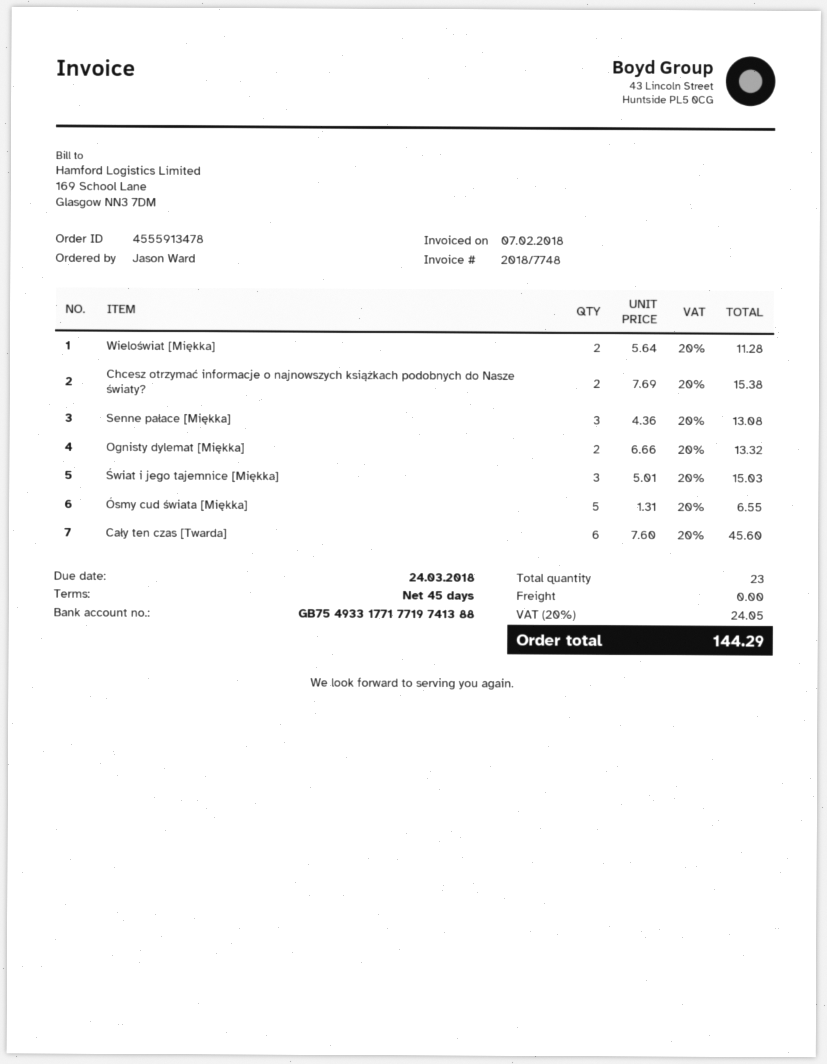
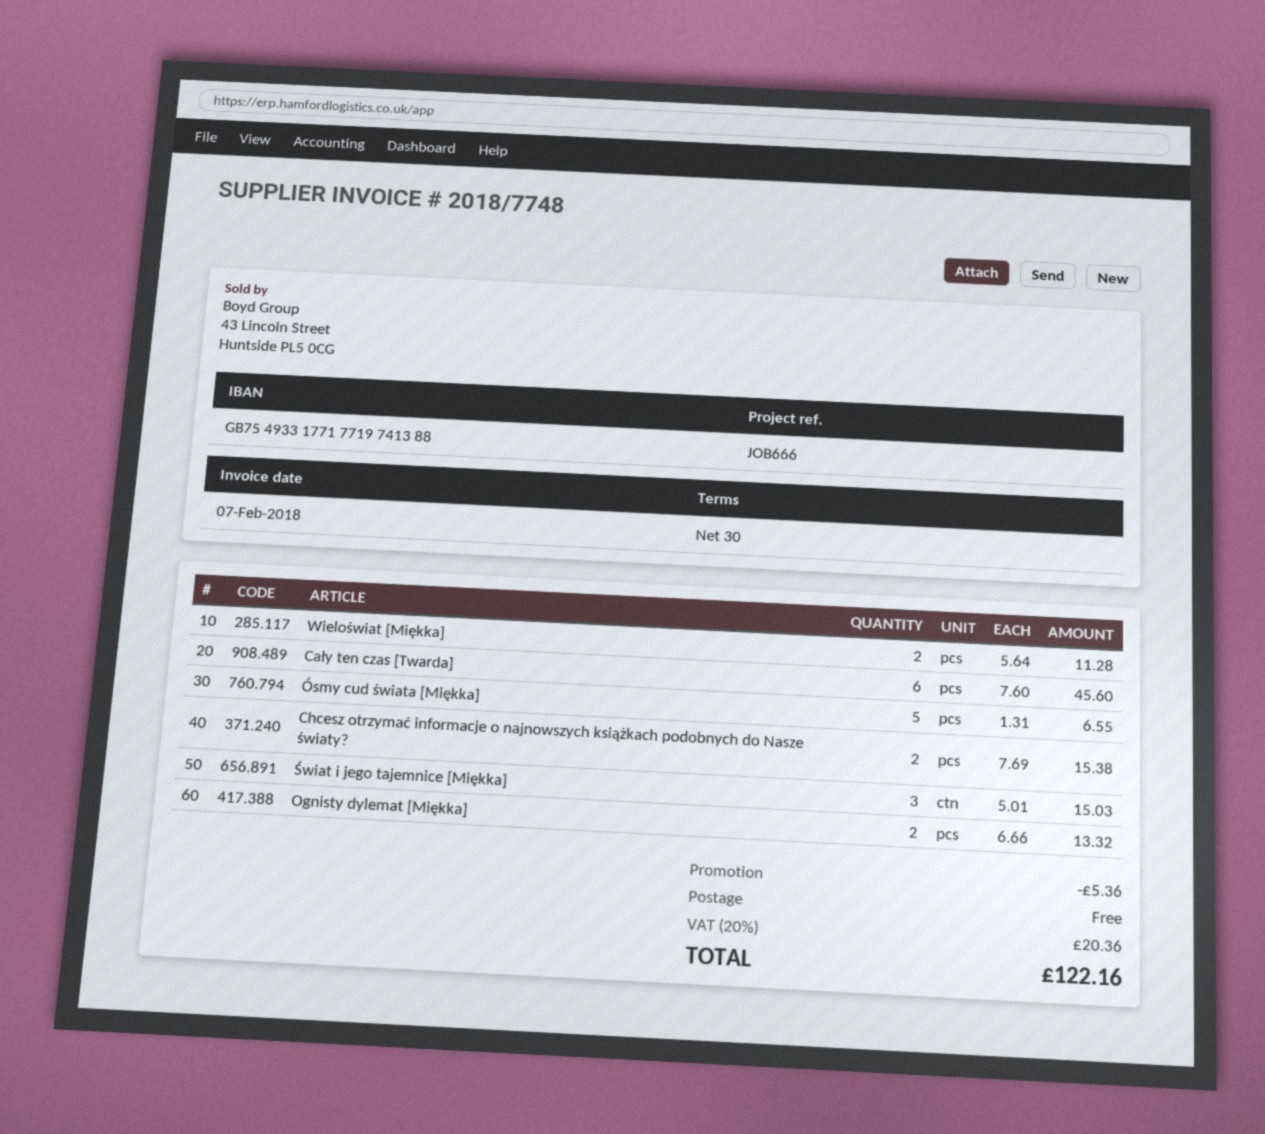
payment terms: 45 days -> 30 days
Senne pałace [Miękka]: 3 x 4.36 = 13.08 -> none
discount: none -> 5.36
tax: 20% = 24.05 -> 20% = 20.36
total: 144.29 -> 122.16

